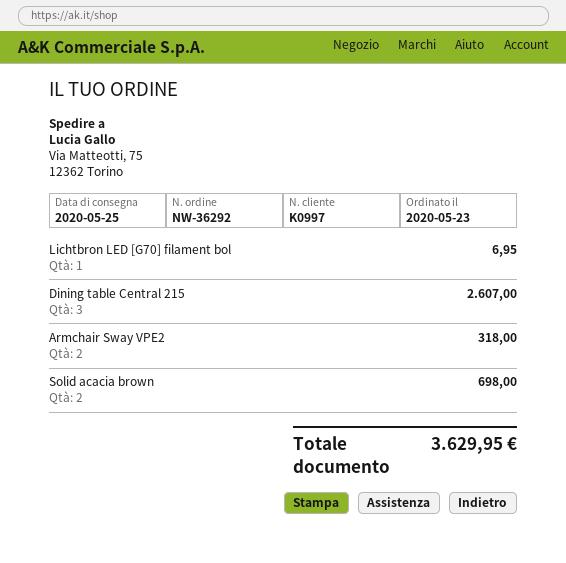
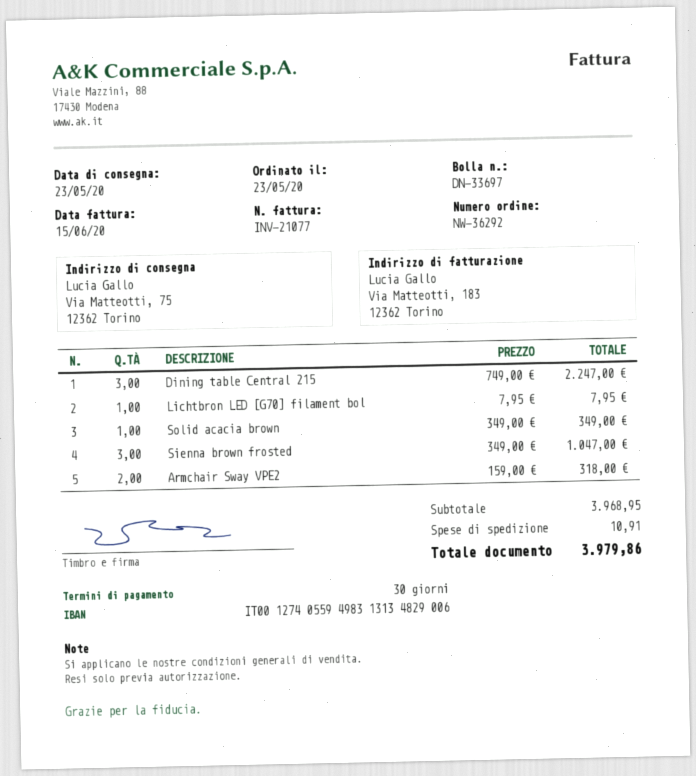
delivery date: 2020-05-25 -> 2020-05-23
Lichtbron LED [G70] filament bol: 1 for 6.95 -> 1 for 7.95
Dining table Central 215: 3 for 2607.00 -> 3 for 2247.00
Solid acacia brown: 2 for 698.00 -> 1 for 349.00
Sienna brown frosted: none -> 3 for 1047.00
shipping: none -> 10.91
total: 3629.95 -> 3979.86

